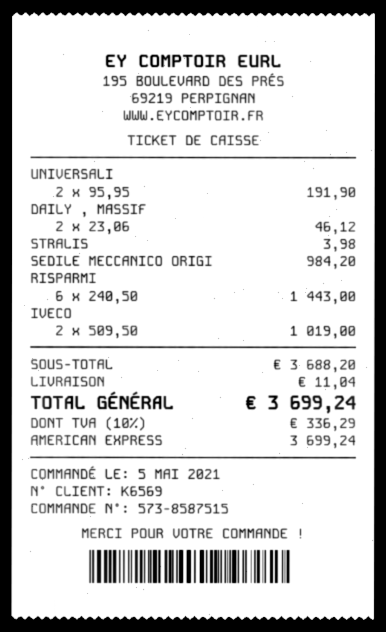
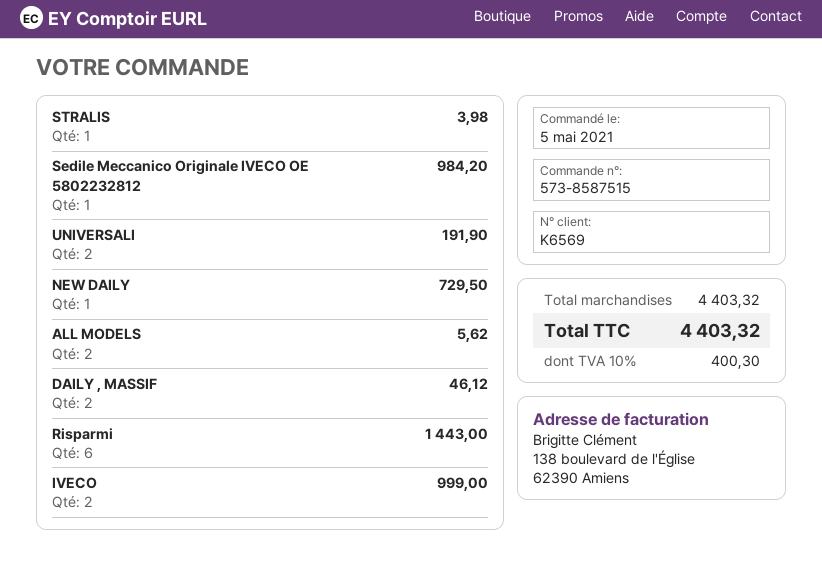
IVECO: 2 for 1019.00 -> 2 for 999.00
NEW DAILY: none -> 1 for 729.50
ALL MODELS: none -> 2 for 5.62
subtotal: 3688.20 -> 4403.32
shipping: 11.04 -> none
tax: 10% = 336.29 -> 10% = 400.30
total: 3699.24 -> 4403.32

